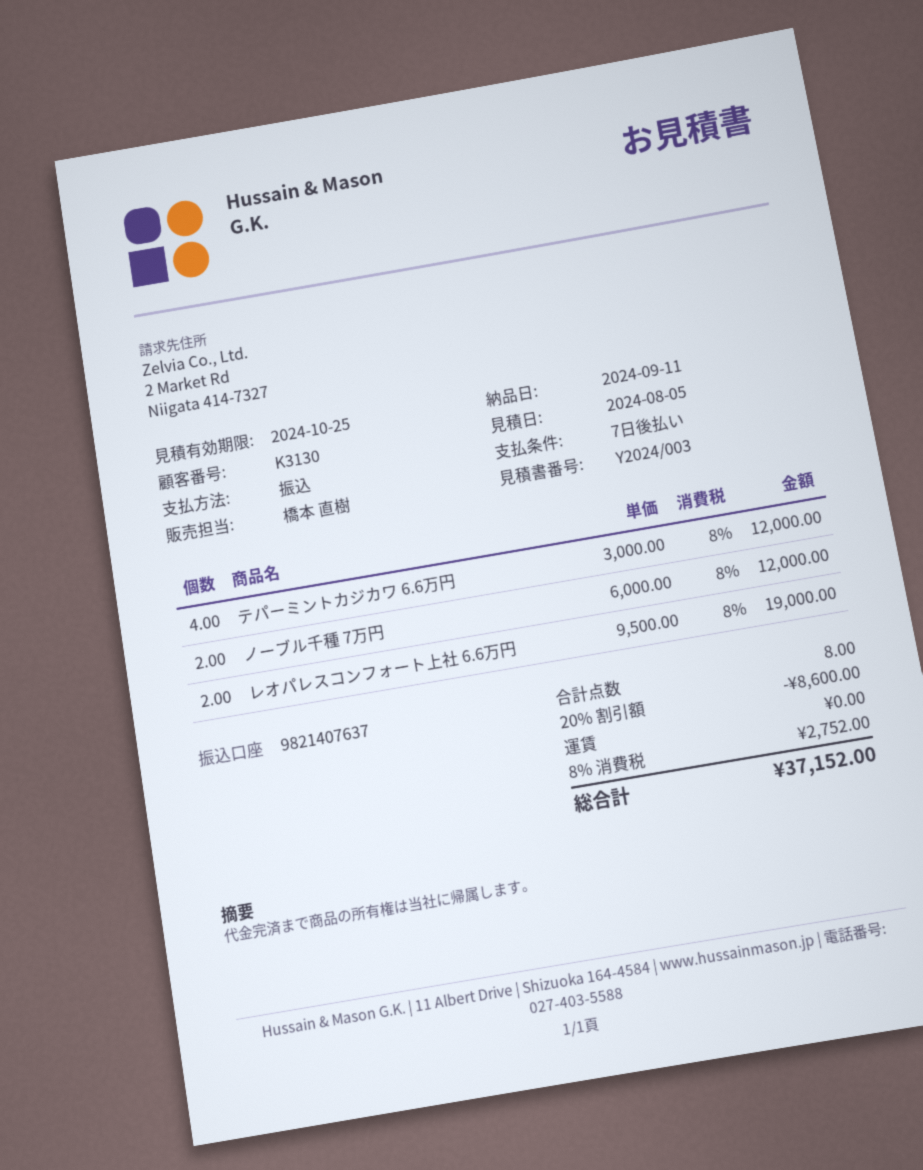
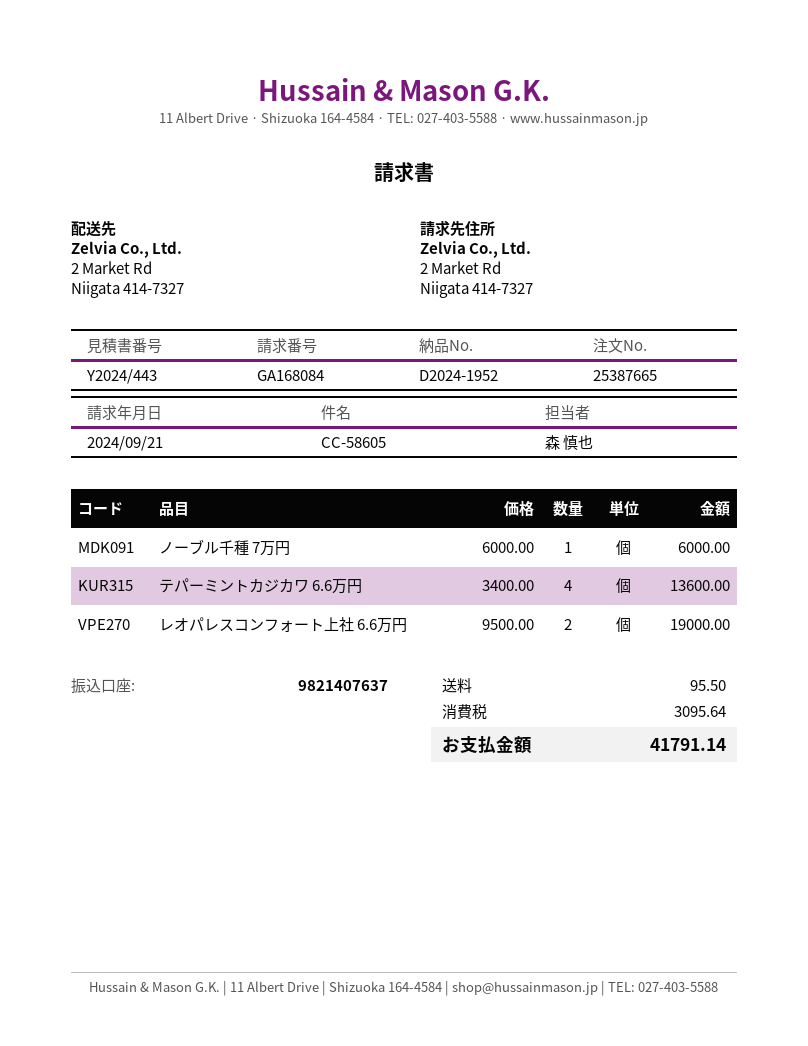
quote number: Y2024/003 -> Y2024/443
sales rep: 橋本 直樹 -> 森 慎也
テパーミントカジカワ 6.6万円: 4 x 3000.00 = 12000.00 -> 4 x 3400.00 = 13600.00
ノーブル千種 7万円: 2 x 6000.00 = 12000.00 -> 1 x 6000.00 = 6000.00
discount: 20% = 8600.00 -> none
shipping: 0.00 -> 95.50
tax: 2752.00 -> 3095.64
total: 37152.00 -> 41791.14

